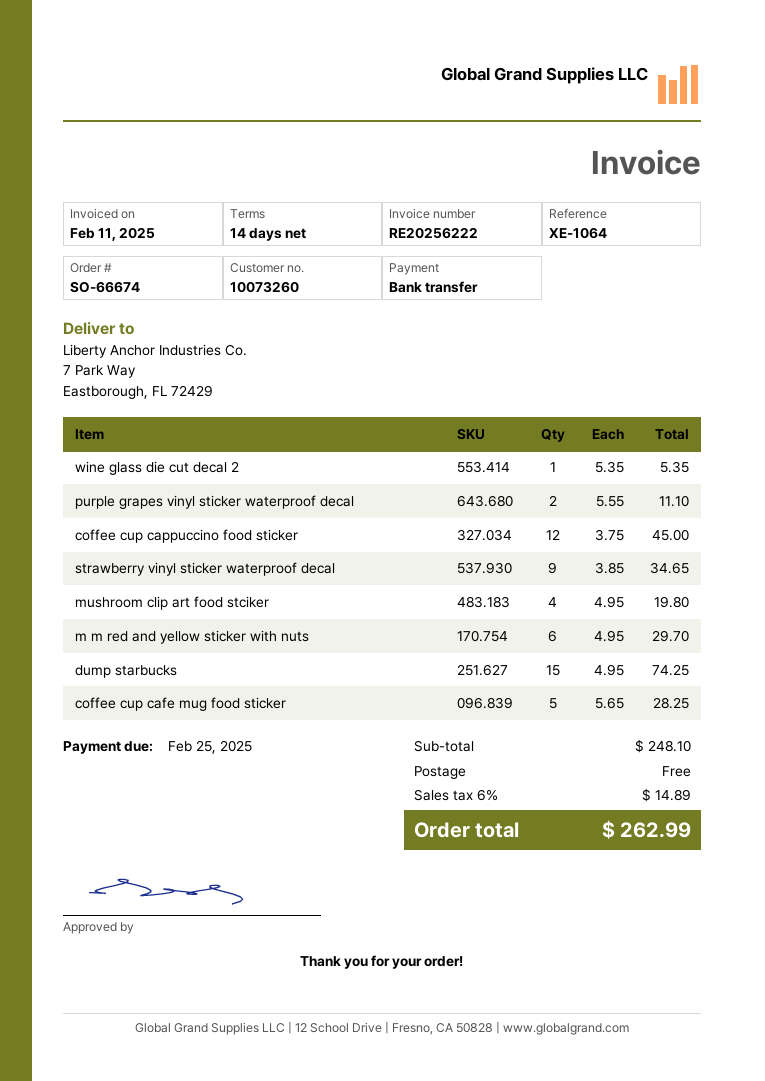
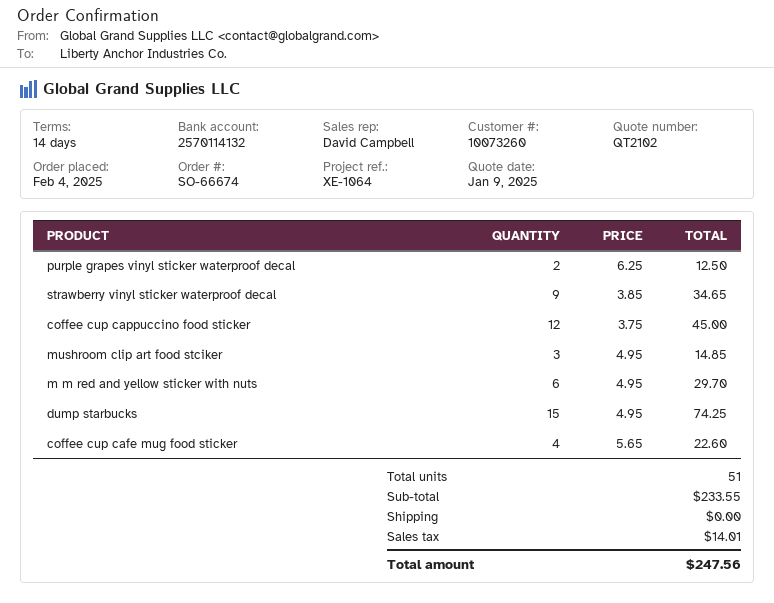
wine glass die cut decal 2: 1 x 5.35 = 5.35 -> none
purple grapes vinyl sticker waterproof decal: 2 x 5.55 = 11.10 -> 2 x 6.25 = 12.50
mushroom clip art food stciker: 4 x 4.95 = 19.80 -> 3 x 4.95 = 14.85
coffee cup cafe mug food sticker: 5 x 5.65 = 28.25 -> 4 x 5.65 = 22.60
subtotal: 248.10 -> 233.55
tax: 14.89 -> 14.01
total: 262.99 -> 247.56

